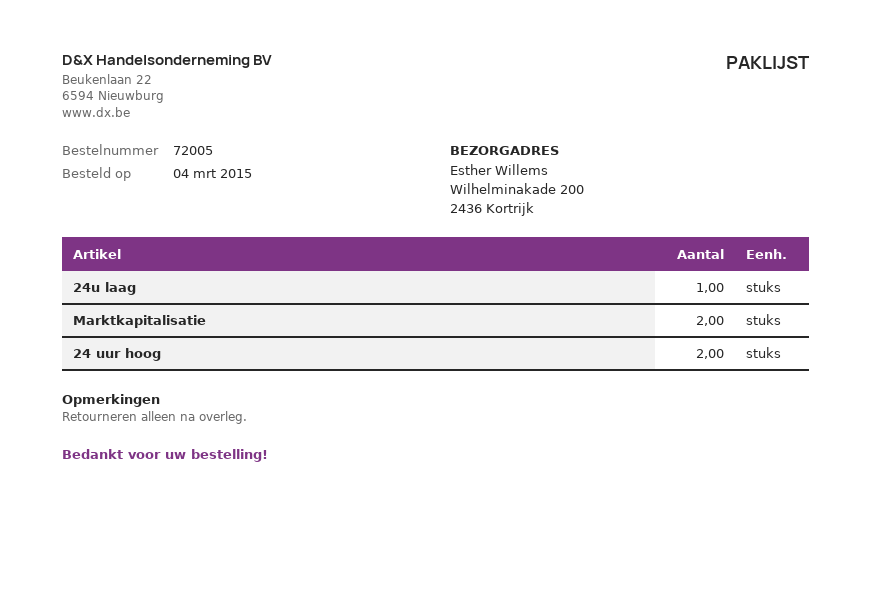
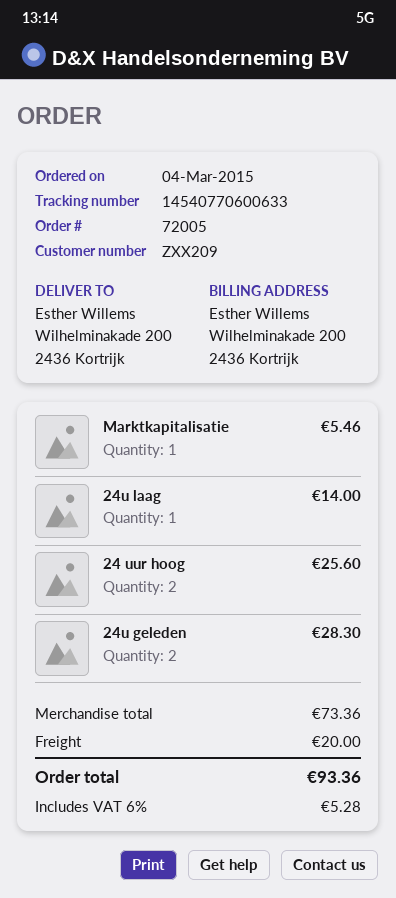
Marktkapitalisatie: 2 -> 1
24u geleden: none -> 2

